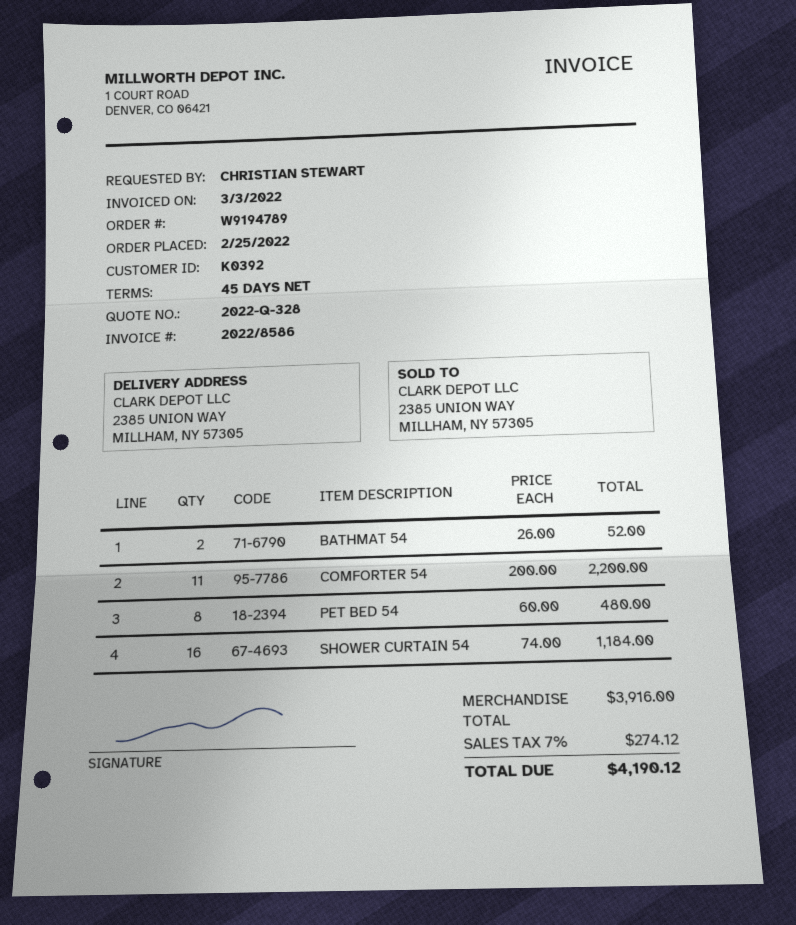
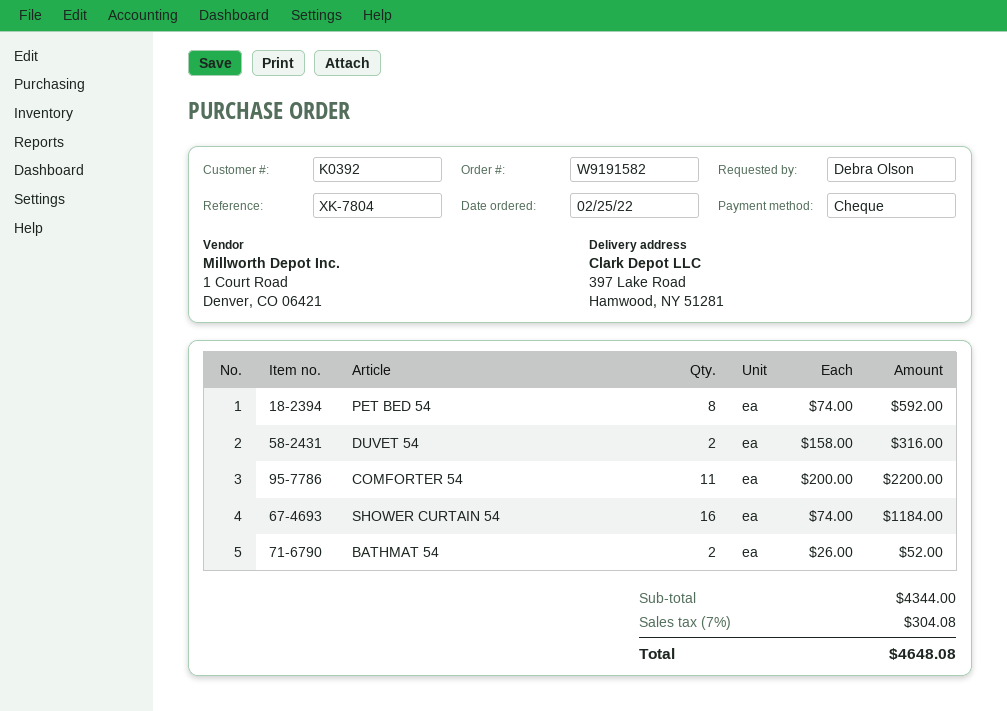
order number: W9194789 -> W9191582
ordered by: CHRISTIAN STEWART -> Debra Olson
ship to: 2385 UNION WAY, MILLHAM, NY 57305 -> 397 Lake Road, Hamwood, NY 51281
PET BED 54: 8 x 60.00 = 480.00 -> 8 x 74.00 = 592.00
DUVET 54: none -> 2 x 158.00 = 316.00
subtotal: 3916.00 -> 4344.00
tax: 7% = 274.12 -> 7% = 304.08
total: 4190.12 -> 4648.08

